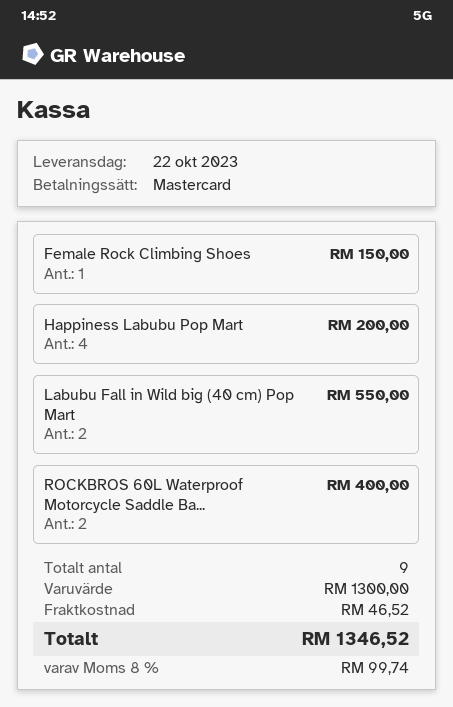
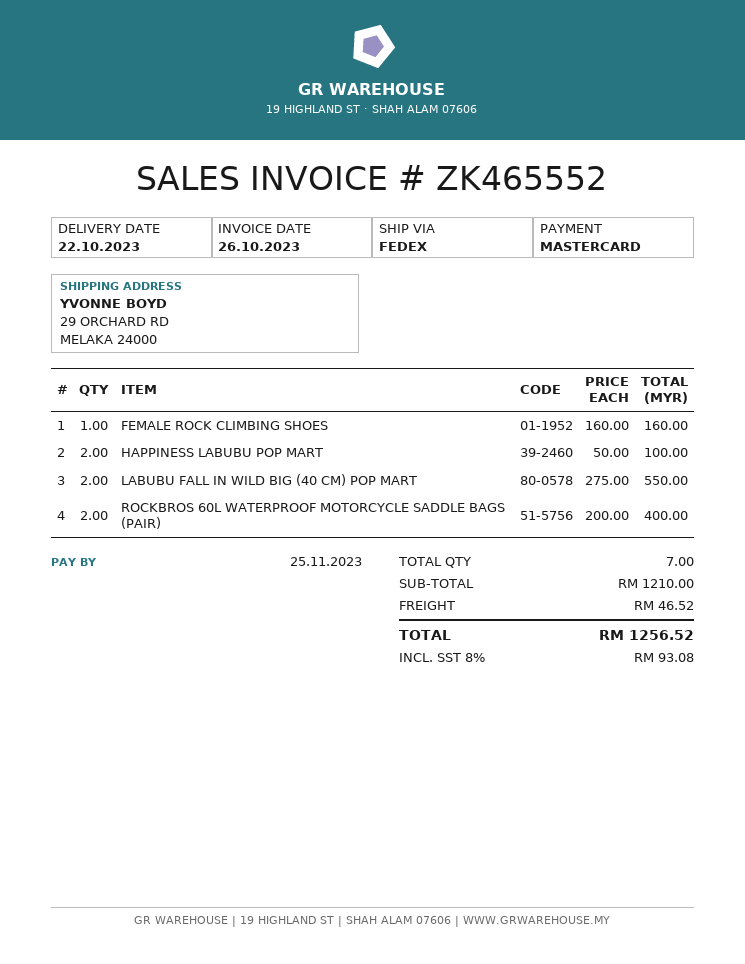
Female Rock Climbing Shoes: 1 for 150.00 -> 1 for 160.00
Happiness Labubu Pop Mart: 4 for 200.00 -> 2 for 100.00
total quantity: 9 -> 7
subtotal: 1300.00 -> 1210.00
tax: 8% = 99.74 -> 8% = 93.08
total: 1346.52 -> 1256.52

